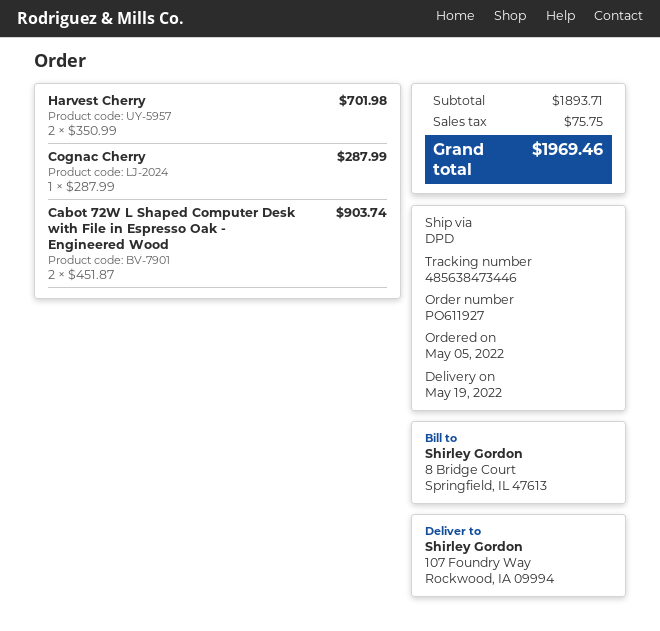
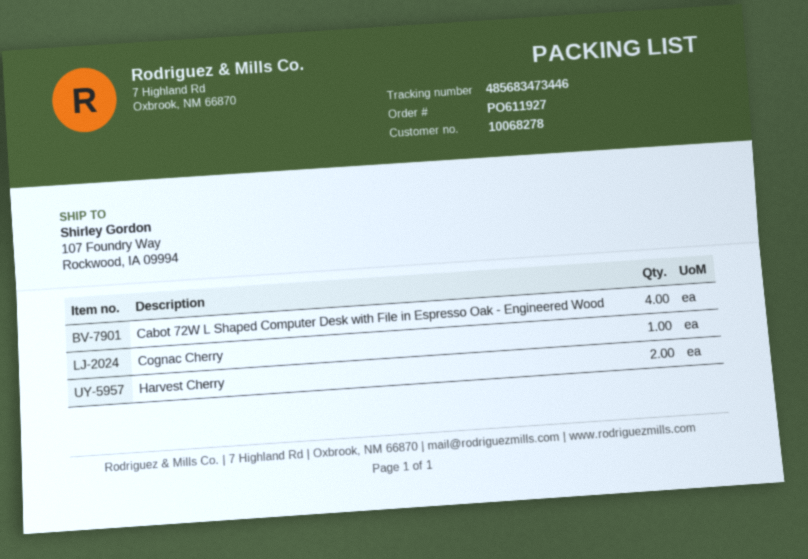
tracking number: 485638473446 -> 485683473446
Cabot 72W L Shaped Computer Desk with File in Espresso Oak - Engineered Wood: 2 -> 4

